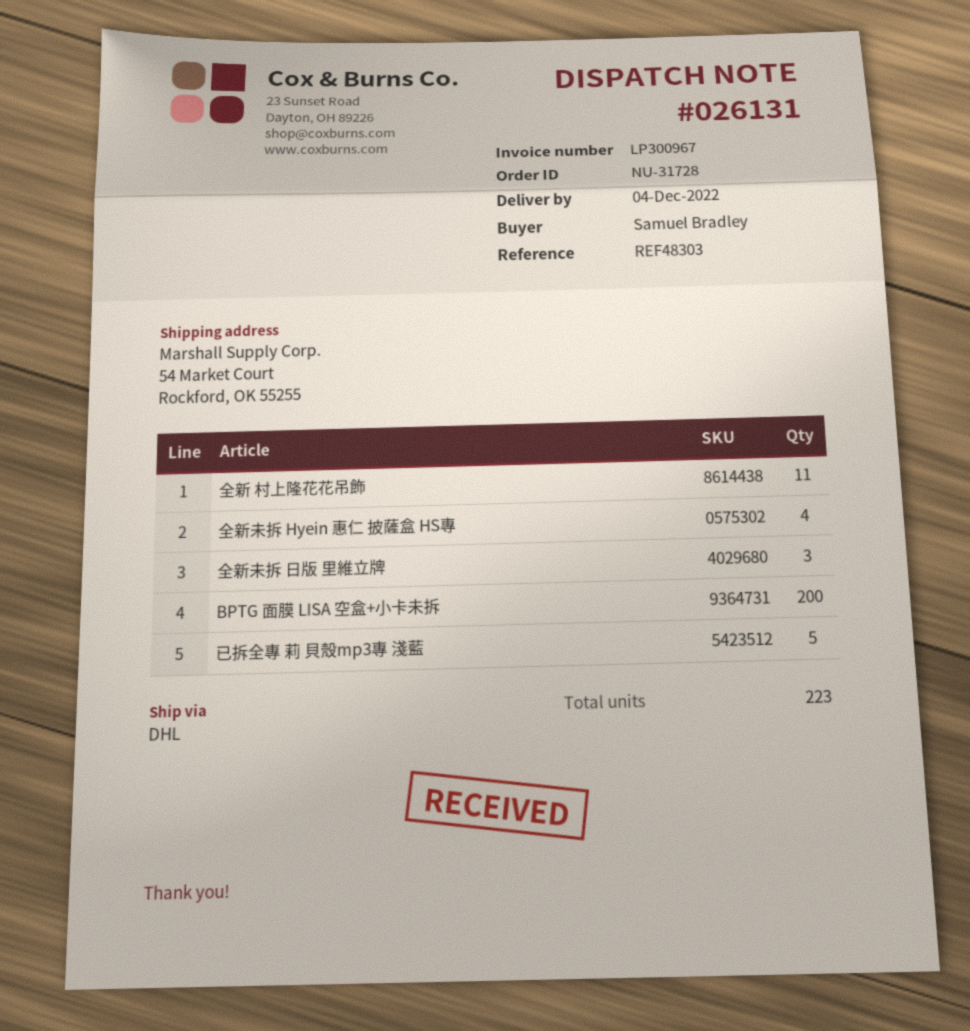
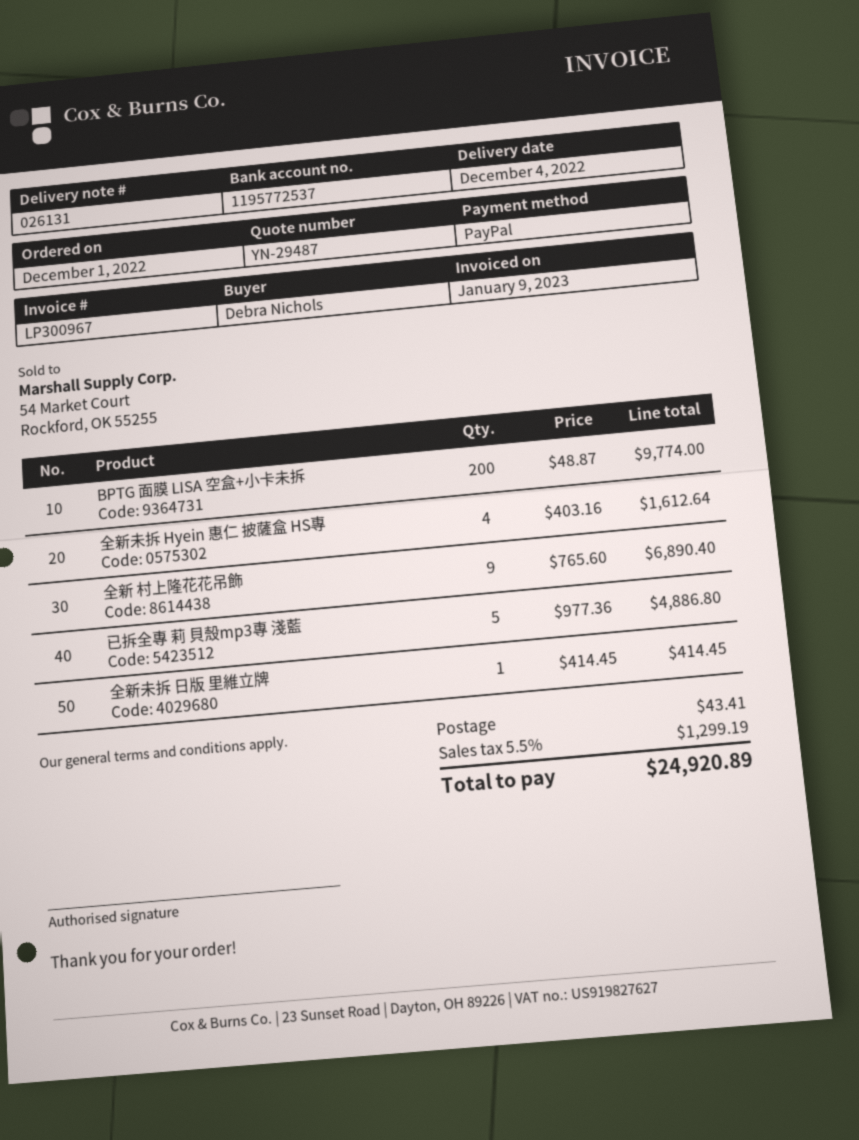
ordered by: Samuel Bradley -> Debra Nichols
全新 村上隆花花吊飾: 11 -> 9
全新未拆 日版 里維立牌: 3 -> 1

